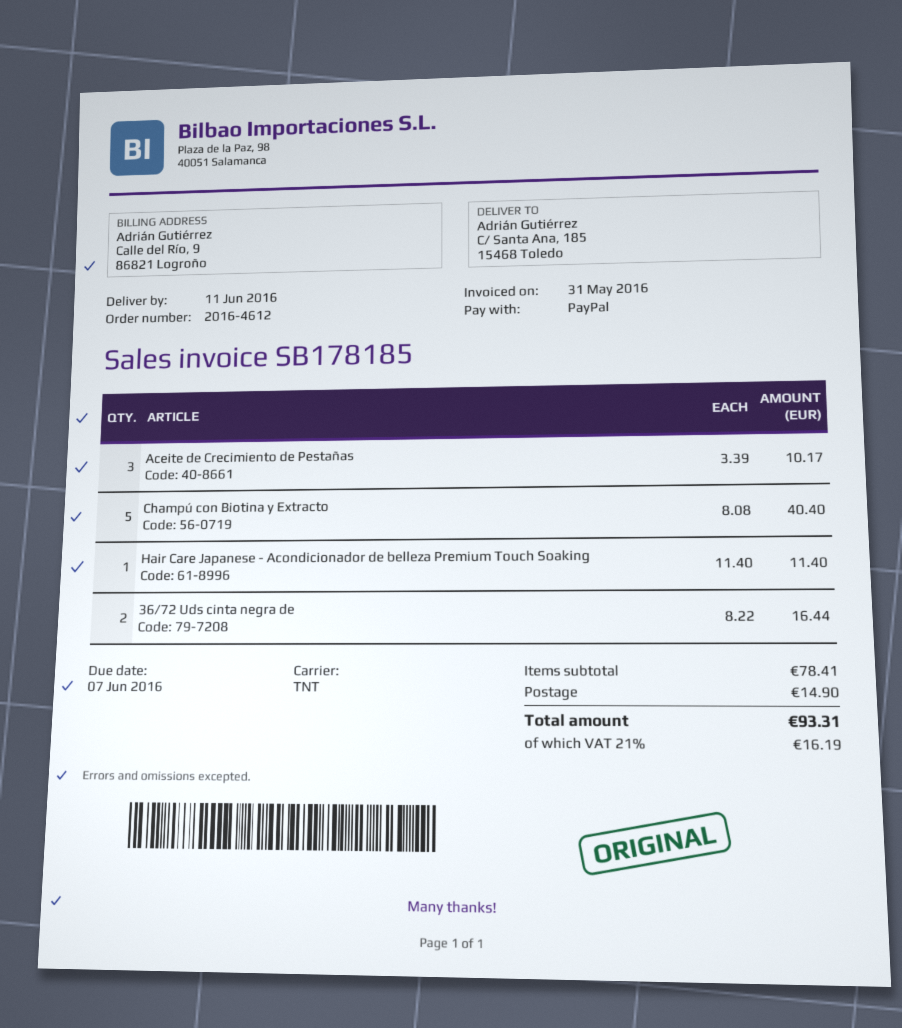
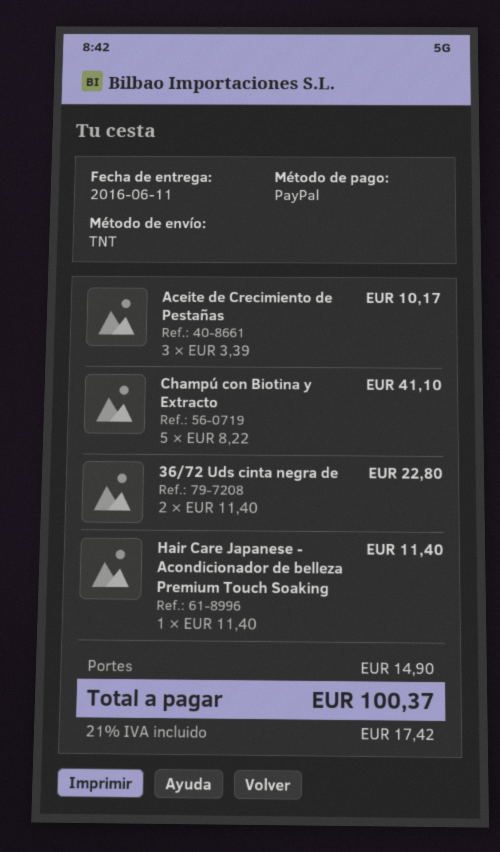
Champú con Biotina y Extracto: 5 x 8.08 = 40.40 -> 5 x 8.22 = 41.10
36/72 Uds cinta negra de: 2 x 8.22 = 16.44 -> 2 x 11.40 = 22.80
tax: 21% = 16.19 -> 21% = 17.42
total: 93.31 -> 100.37

